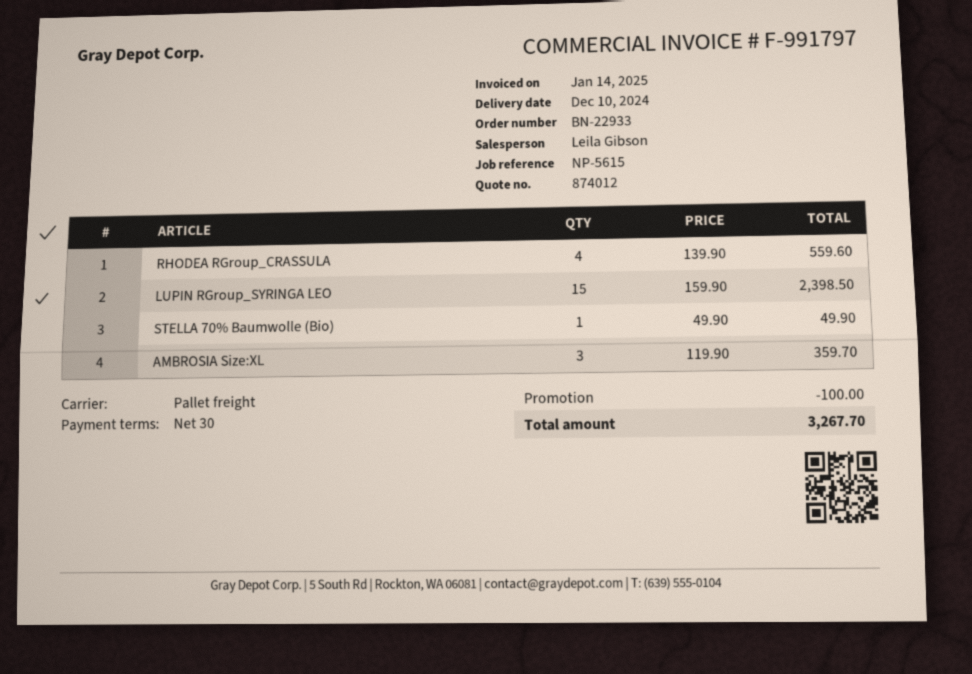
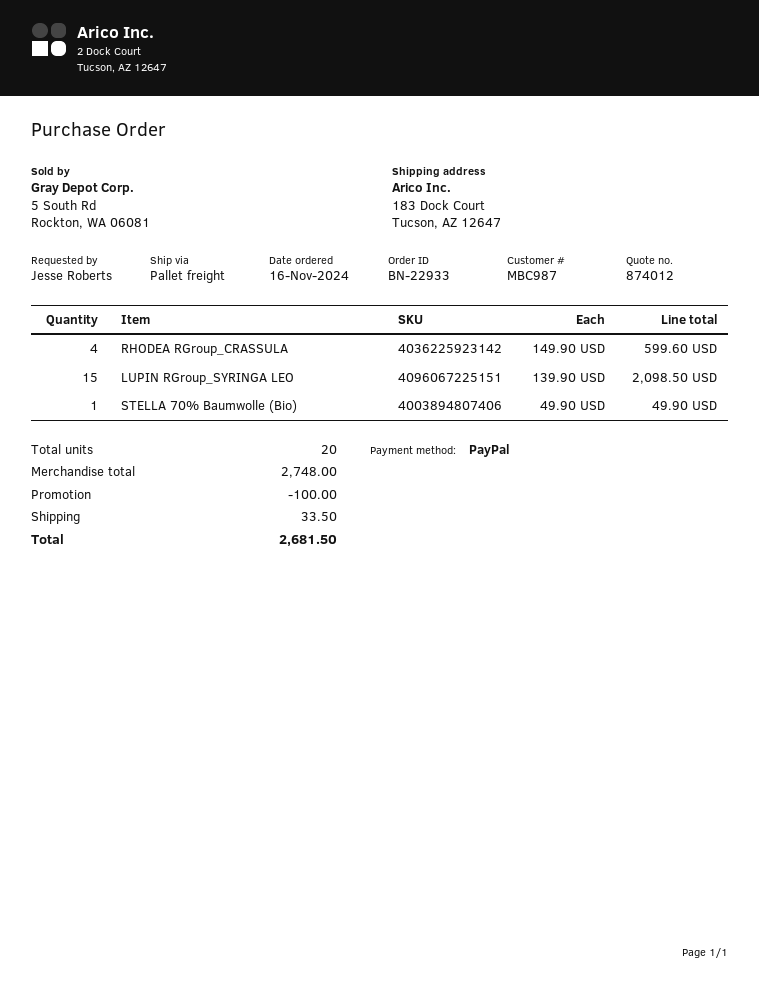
RHODEA RGroup_CRASSULA: 4 x 139.90 = 559.60 -> 4 x 149.90 = 599.60
LUPIN RGroup_SYRINGA LEO: 15 x 159.90 = 2398.50 -> 15 x 139.90 = 2098.50
AMBROSIA Size:XL: 3 x 119.90 = 359.70 -> none
shipping: none -> 33.50
total: 3267.70 -> 2681.50

